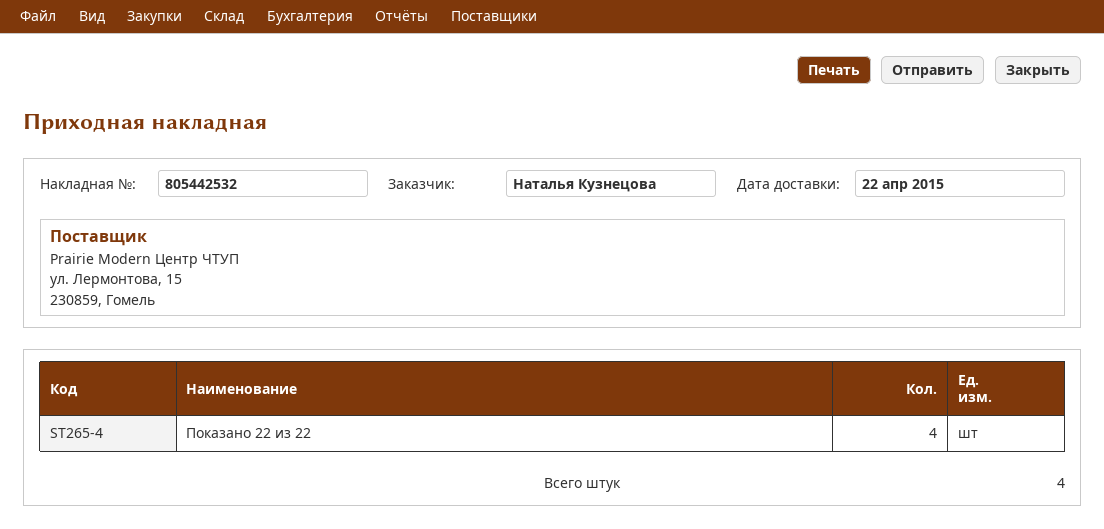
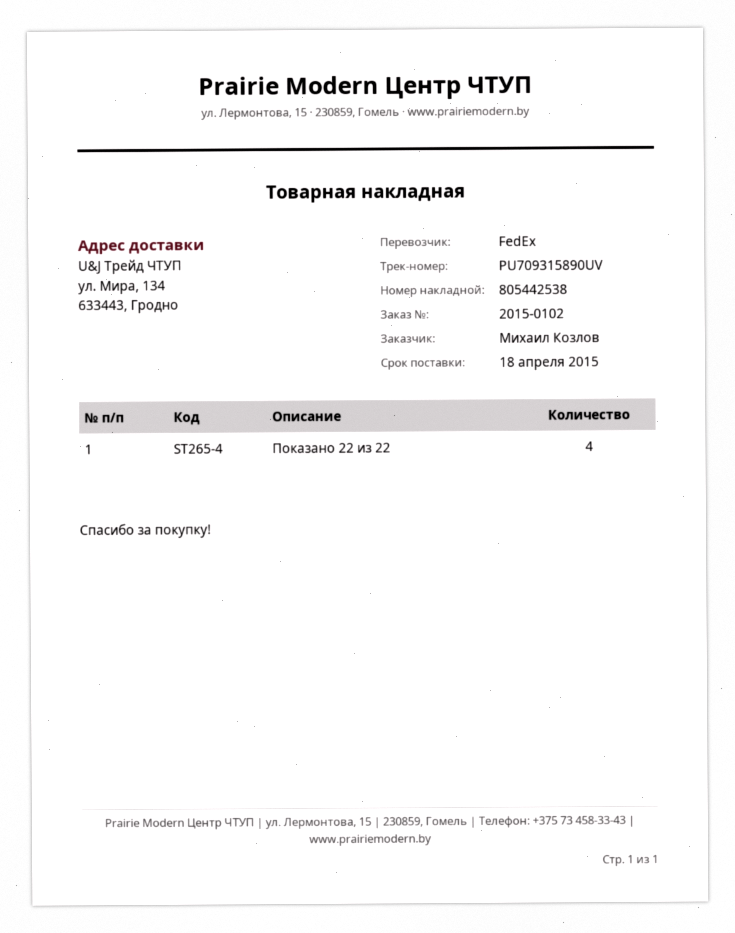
delivery note number: 805442532 -> 805442538
delivery date: 2015-04-22 -> 2015-04-18
ordered by: Наталья Кузнецова -> Михаил Козлов

